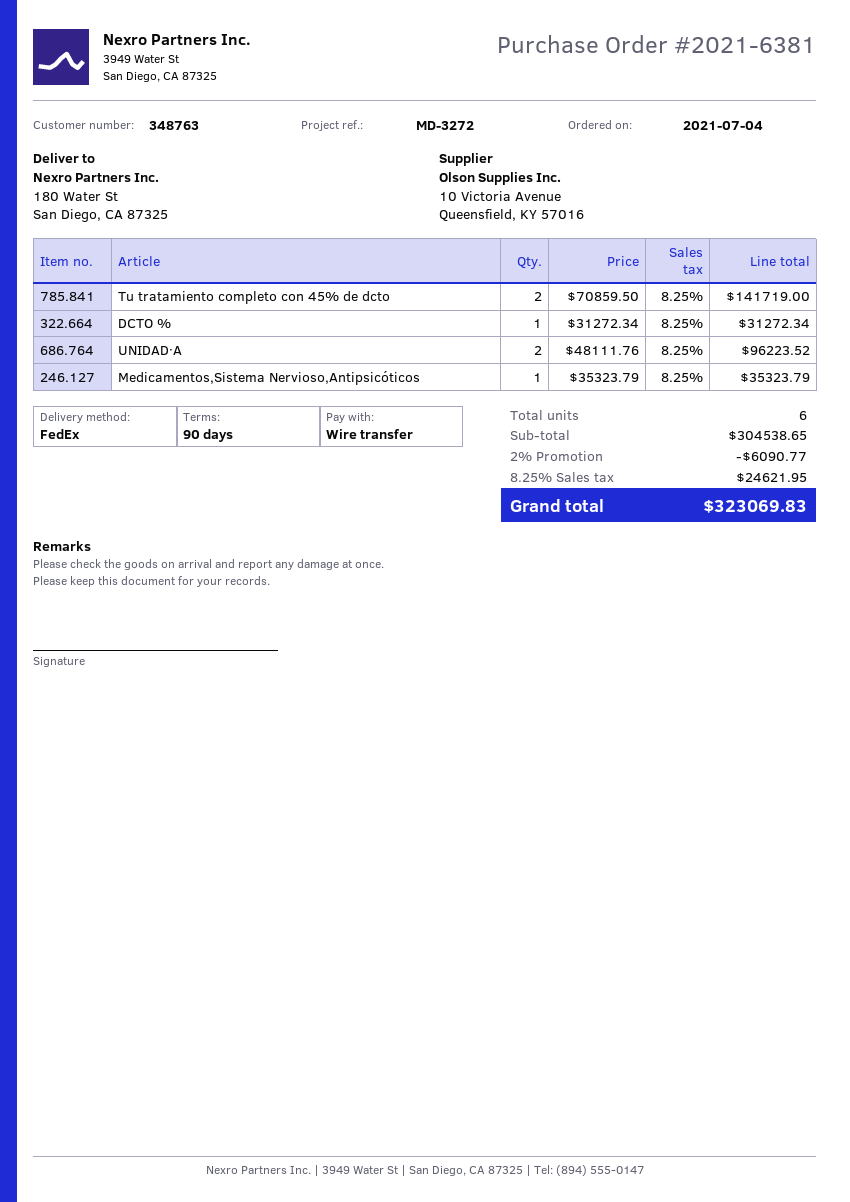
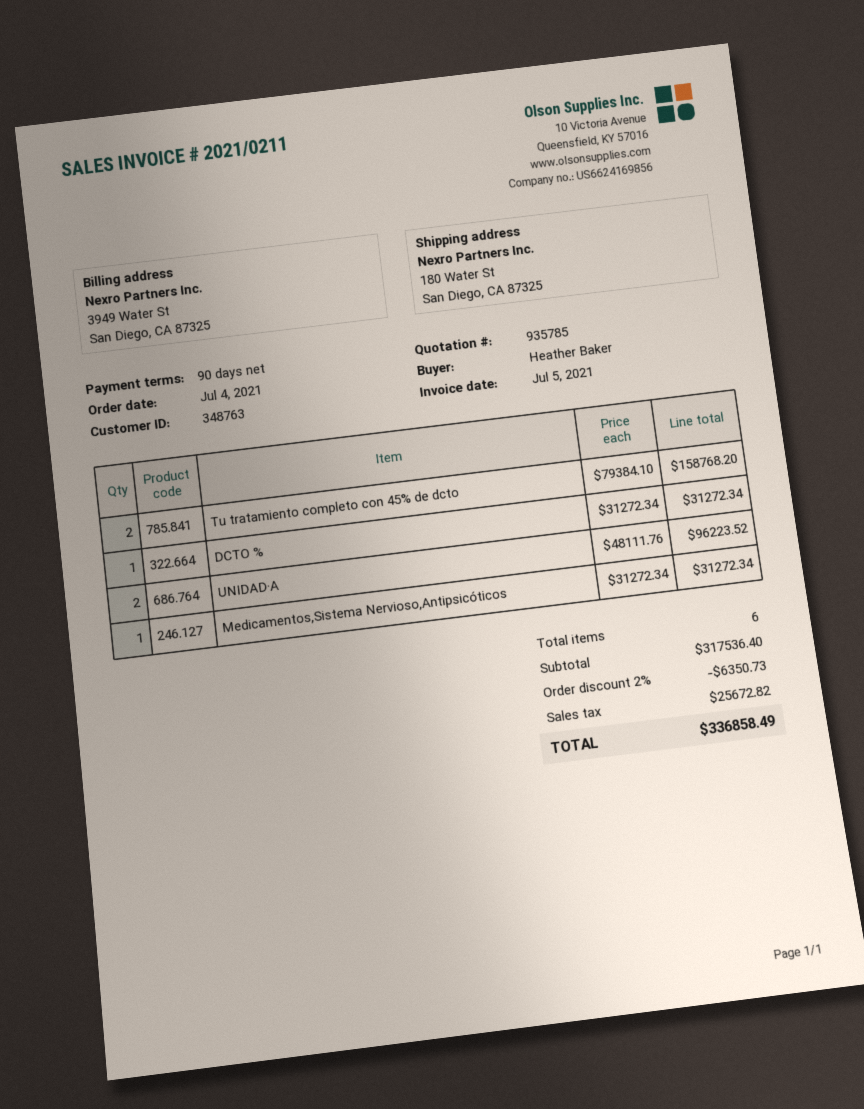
Tu tratamiento completo con 45% de dcto: 2 x 70859.50 = 141719.00 -> 2 x 79384.10 = 158768.20
Medicamentos,Sistema Nervioso,Antipsicóticos: 1 x 35323.79 = 35323.79 -> 1 x 31272.34 = 31272.34
subtotal: 304538.65 -> 317536.40
discount: 2% = 6090.77 -> 2% = 6350.73
tax: 24621.95 -> 25672.82
total: 323069.83 -> 336858.49

